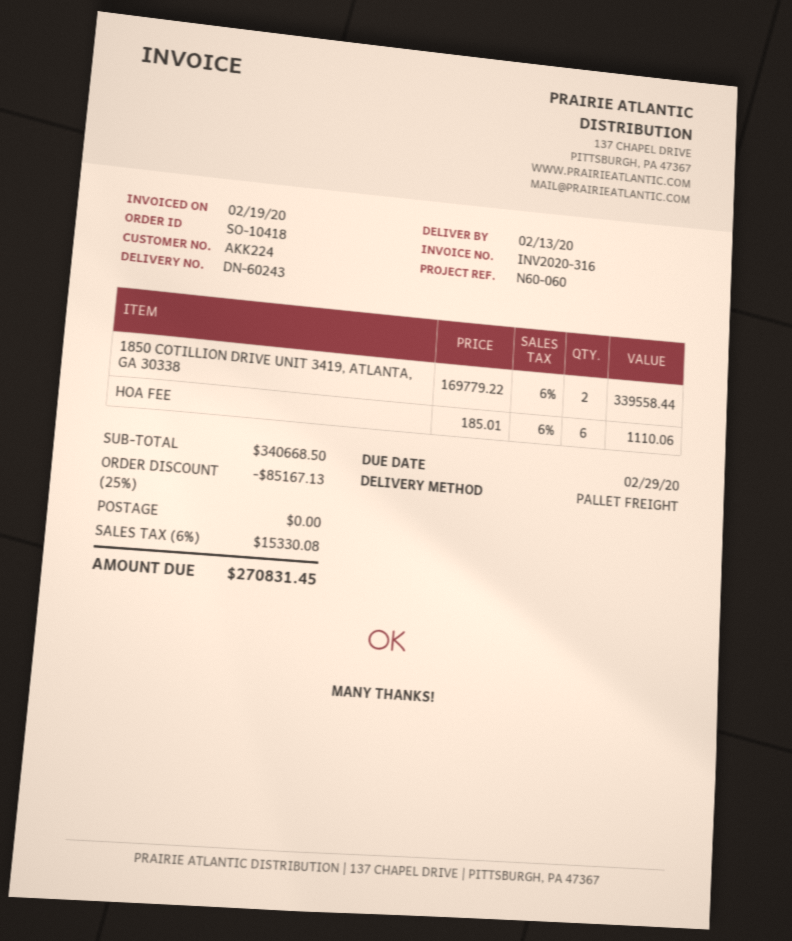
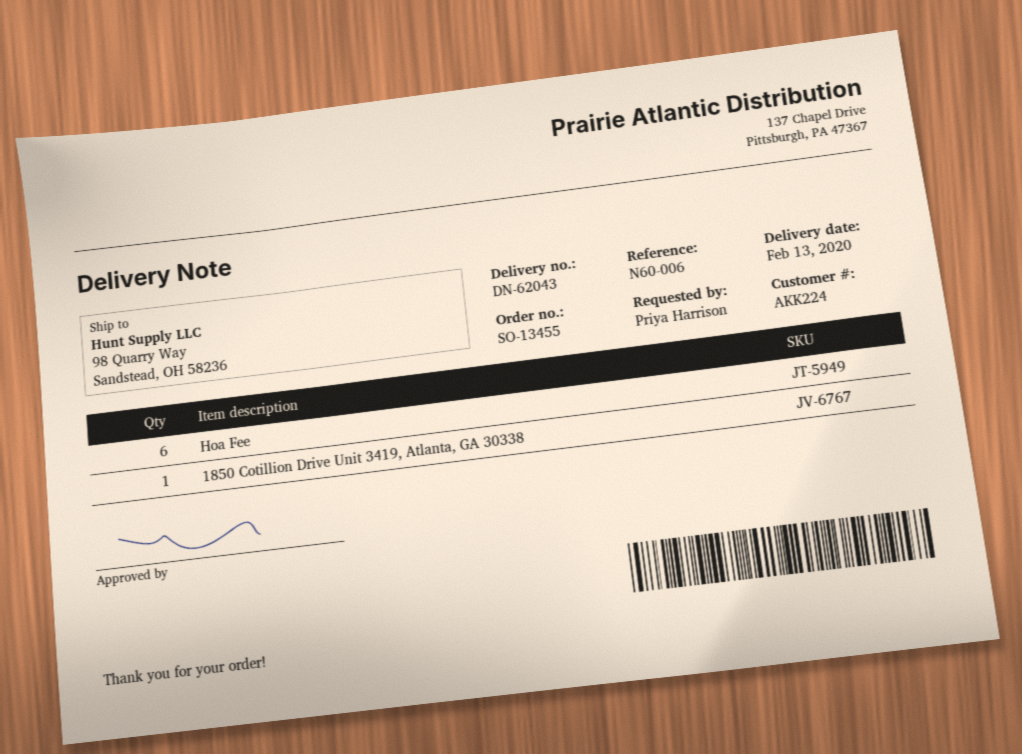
order number: SO-10418 -> SO-13455
delivery note number: DN-60243 -> DN-62043
reference: N60-060 -> N60-006
1850 COTILLION DRIVE UNIT 3419, ATLANTA, GA 30338: 2 -> 1

